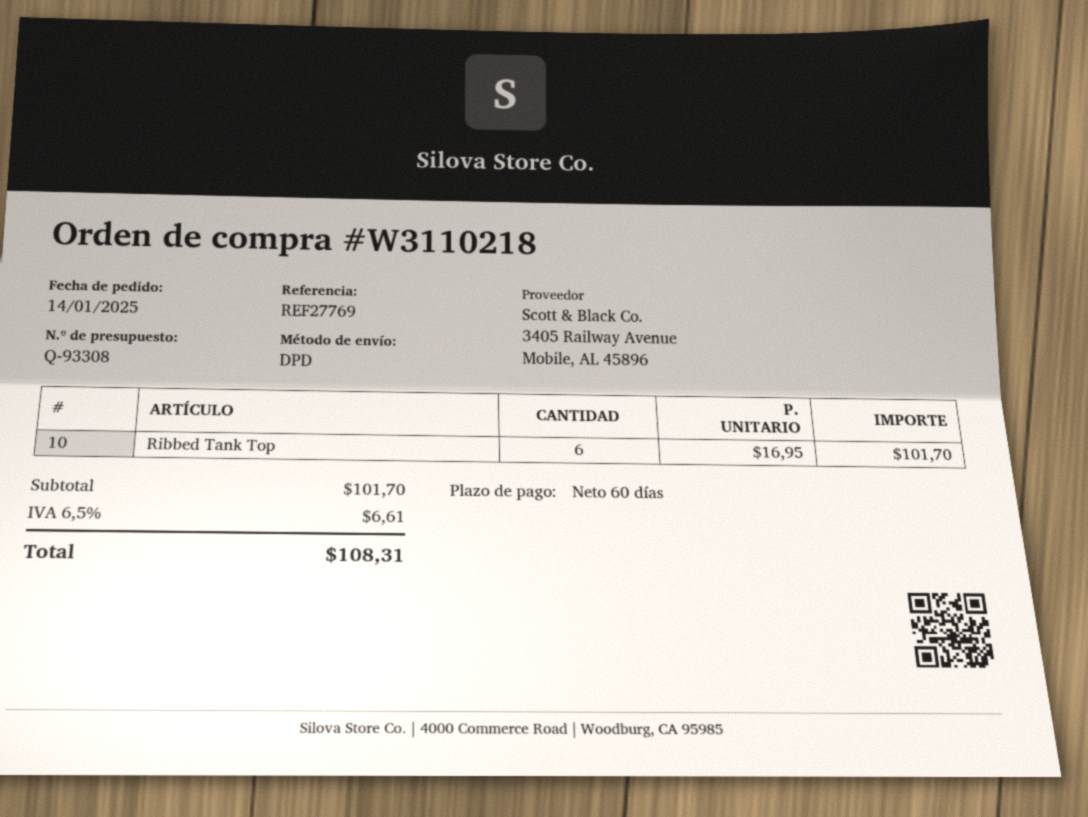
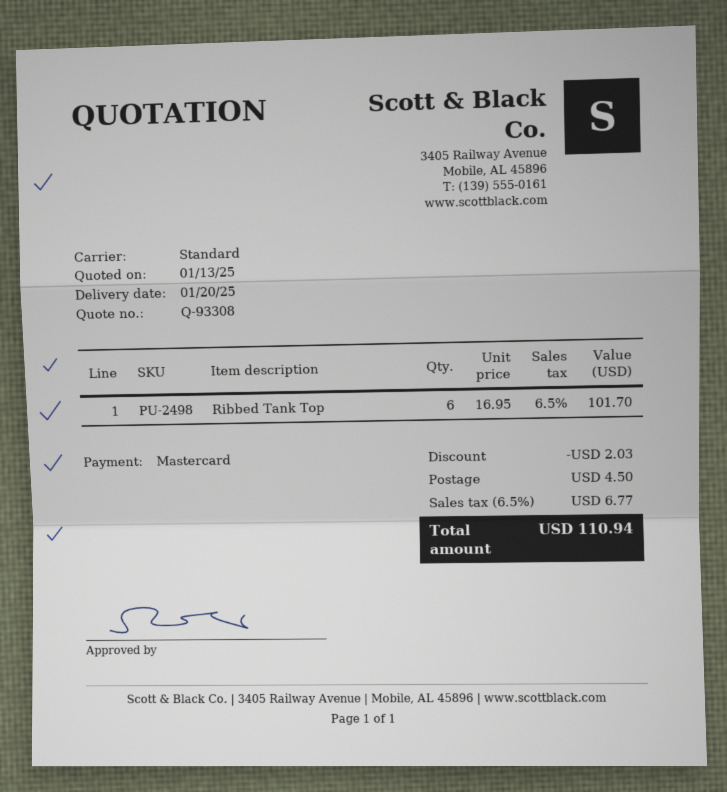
shipping method: DPD -> standard
discount: none -> 2.03
shipping: none -> 4.50
tax: 6.5% = 6.61 -> 6.5% = 6.77
total: 108.31 -> 110.94

